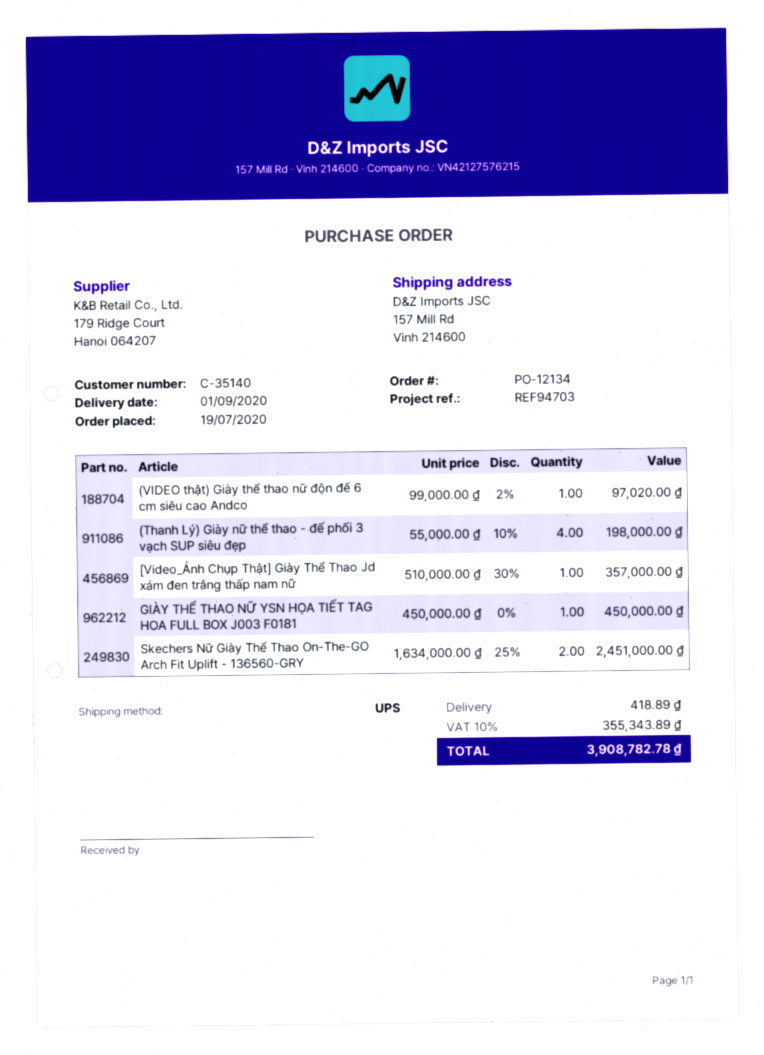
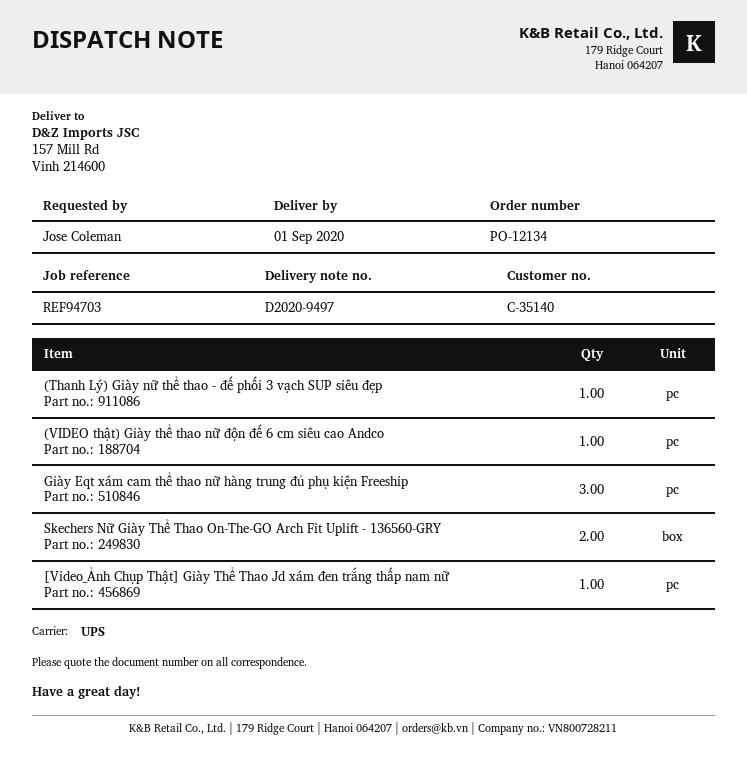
(Thanh Lý) Giày nữ thể thao - đế phối 3 vạch SUP siêu đẹp: 4 -> 1
GIÀY THỂ THAO NỮ YSN HỌA TIẾT TAG HOA FULL BOX J003 F0181: 1 -> none
Giày Eqt xám cam thể thao nữ hàng trung đủ phụ kiện Freeship: none -> 3

